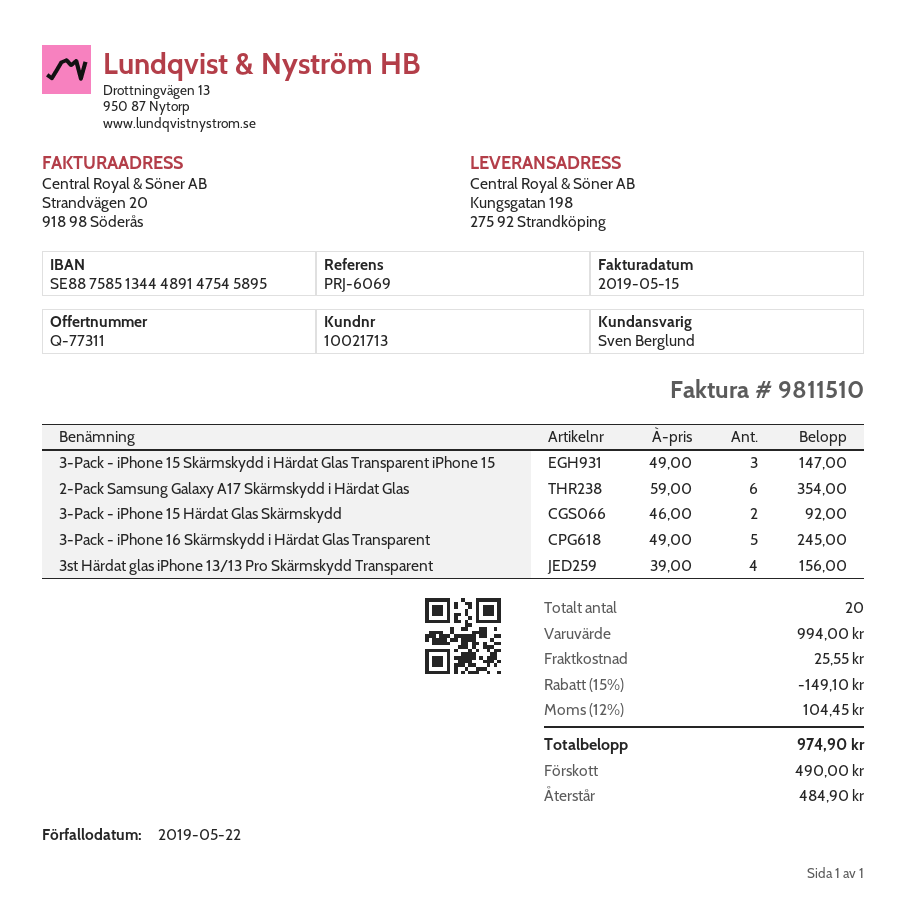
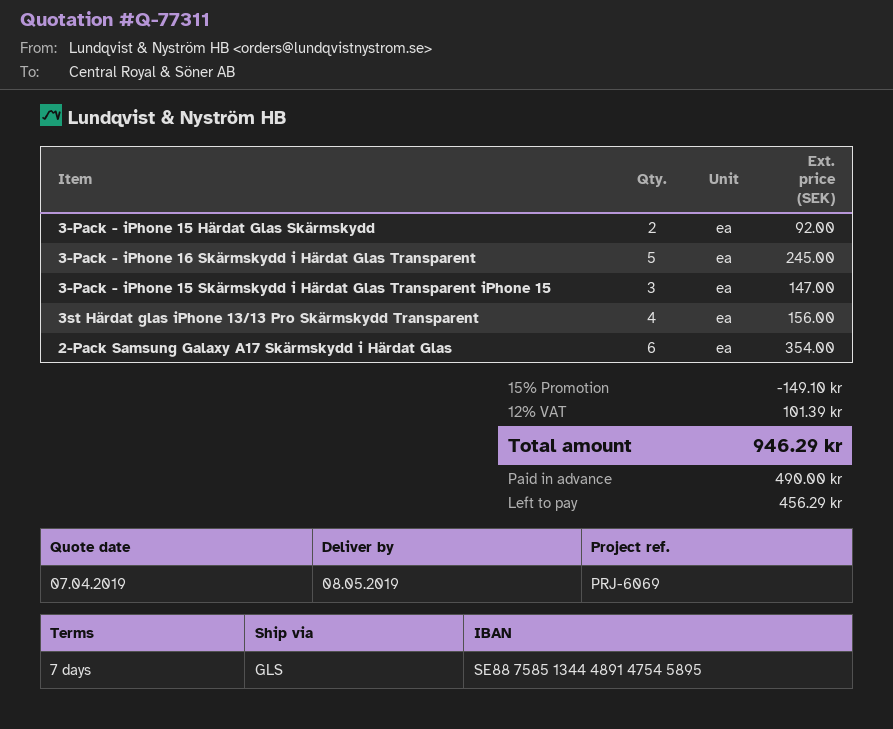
shipping: 25.55 -> none
tax: 12% = 104.45 -> 12% = 101.39
total: 974.90 -> 946.29
balance: 484.90 -> 456.29

